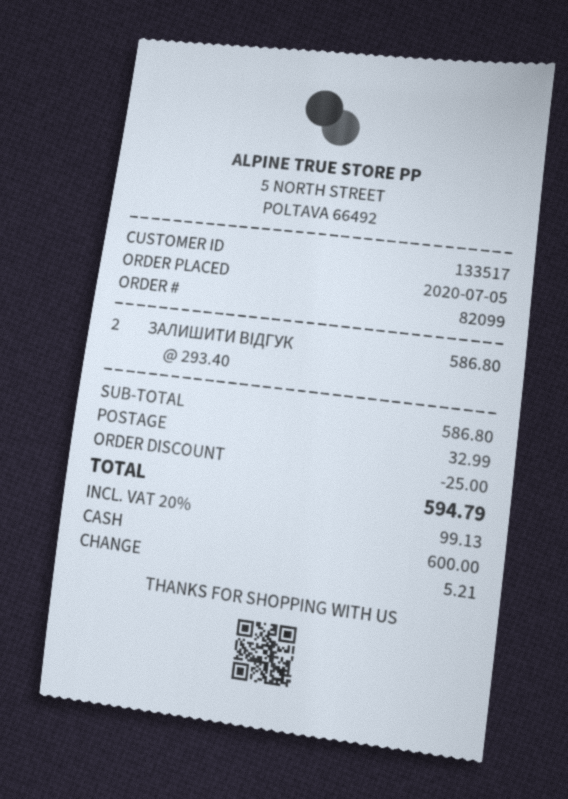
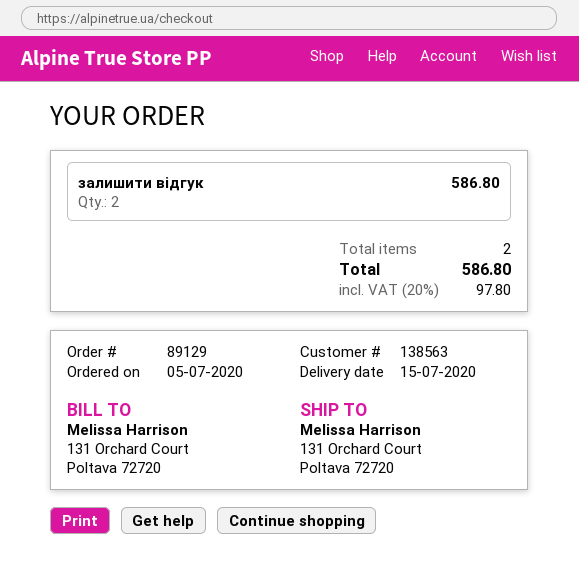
order number: 82099 -> 89129
customer number: 133517 -> 138563
discount: 25.00 -> none
shipping: 32.99 -> none
tax: 20% = 99.13 -> 20% = 97.80
total: 594.79 -> 586.80

